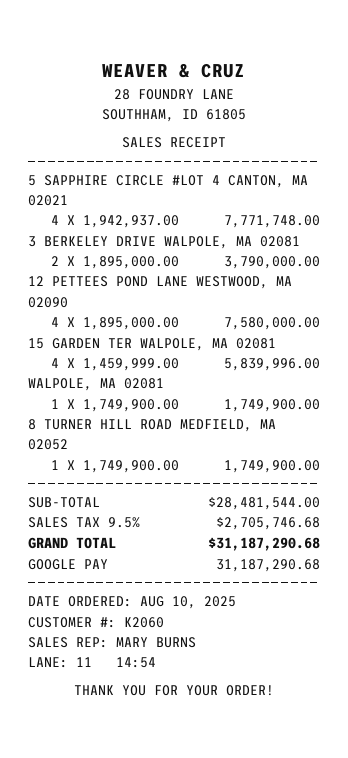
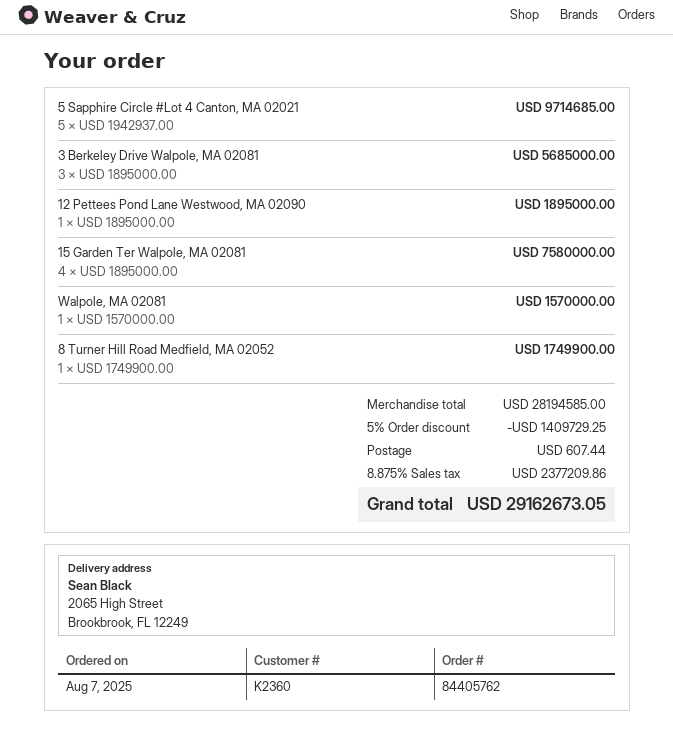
order date: 2025-08-10 -> 2025-08-07
customer number: K2060 -> K2360
5 SAPPHIRE CIRCLE #LOT 4 CANTON, MA 02021: 4 x 1942937.00 = 7771748.00 -> 5 x 1942937.00 = 9714685.00
3 BERKELEY DRIVE WALPOLE, MA 02081: 2 x 1895000.00 = 3790000.00 -> 3 x 1895000.00 = 5685000.00
12 PETTEES POND LANE WESTWOOD, MA 02090: 4 x 1895000.00 = 7580000.00 -> 1 x 1895000.00 = 1895000.00
15 GARDEN TER WALPOLE, MA 02081: 4 x 1459999.00 = 5839996.00 -> 4 x 1895000.00 = 7580000.00
WALPOLE, MA 02081: 1 x 1749900.00 = 1749900.00 -> 1 x 1570000.00 = 1570000.00
subtotal: 28481544.00 -> 28194585.00
discount: none -> 5% = 1409729.25
shipping: none -> 607.44
tax: 9.5% = 2705746.68 -> 8.875% = 2377209.86
total: 31187290.68 -> 29162673.05

